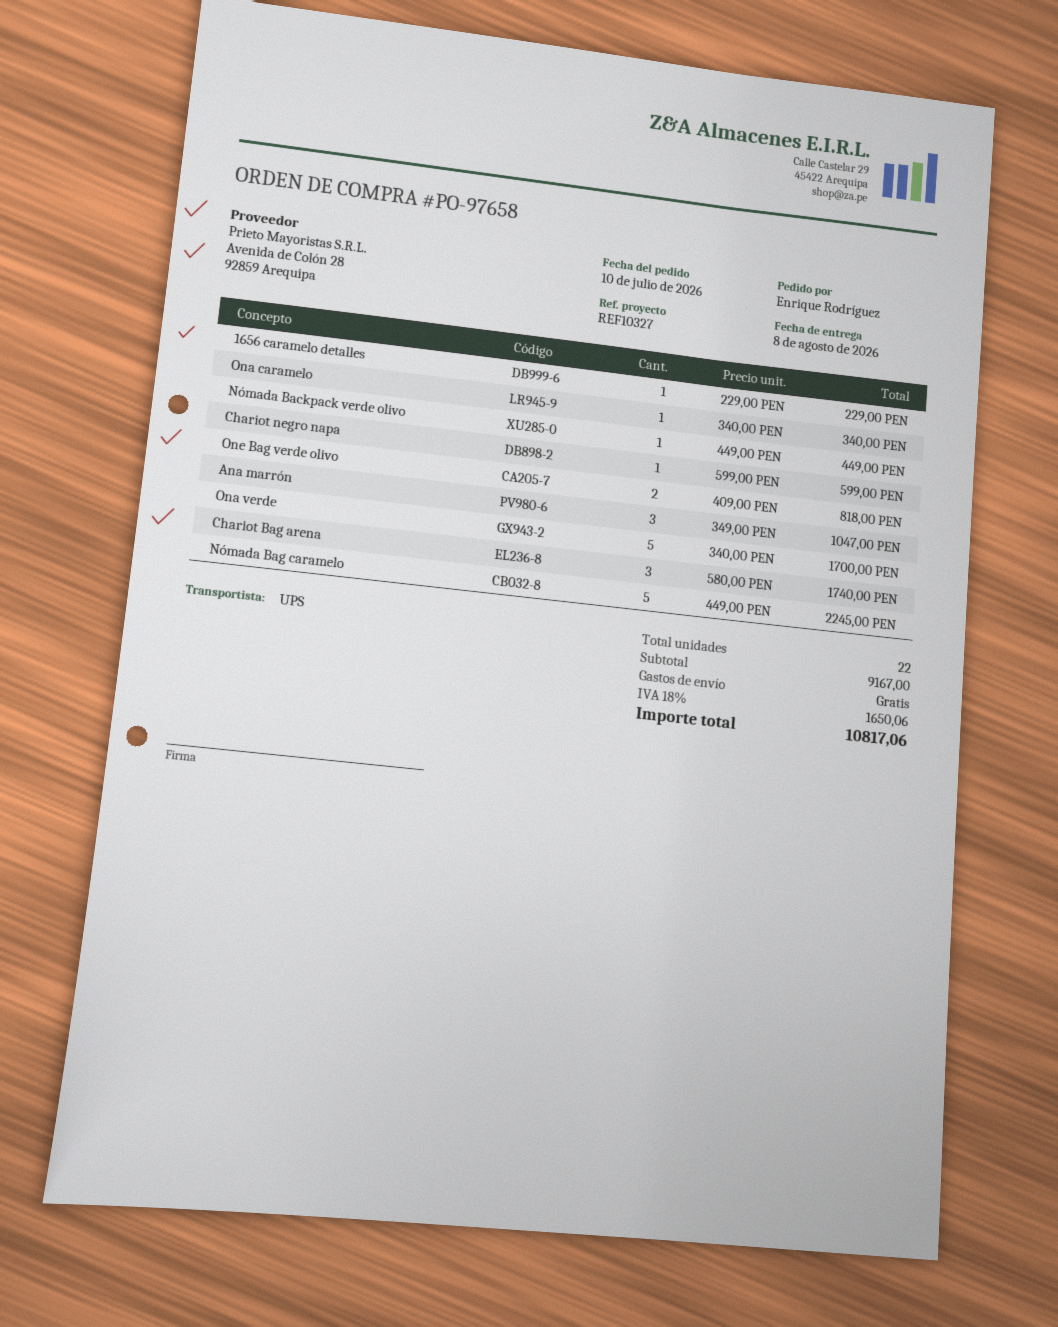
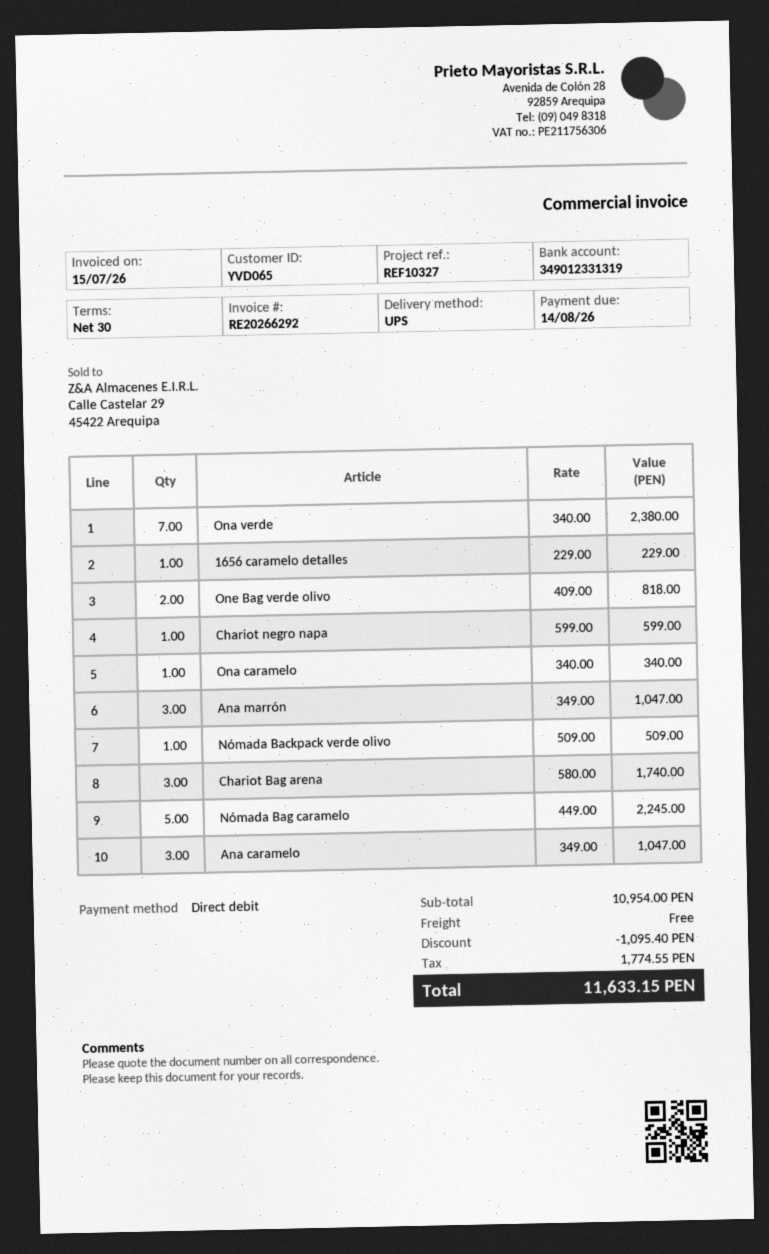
Nómada Backpack verde olivo: 1 x 449.00 = 449.00 -> 1 x 509.00 = 509.00
Ona verde: 5 x 340.00 = 1700.00 -> 7 x 340.00 = 2380.00
Ana caramelo: none -> 3 x 349.00 = 1047.00
subtotal: 9167.00 -> 10954.00
discount: none -> 1095.40
tax: 1650.06 -> 1774.55
total: 10817.06 -> 11633.15

